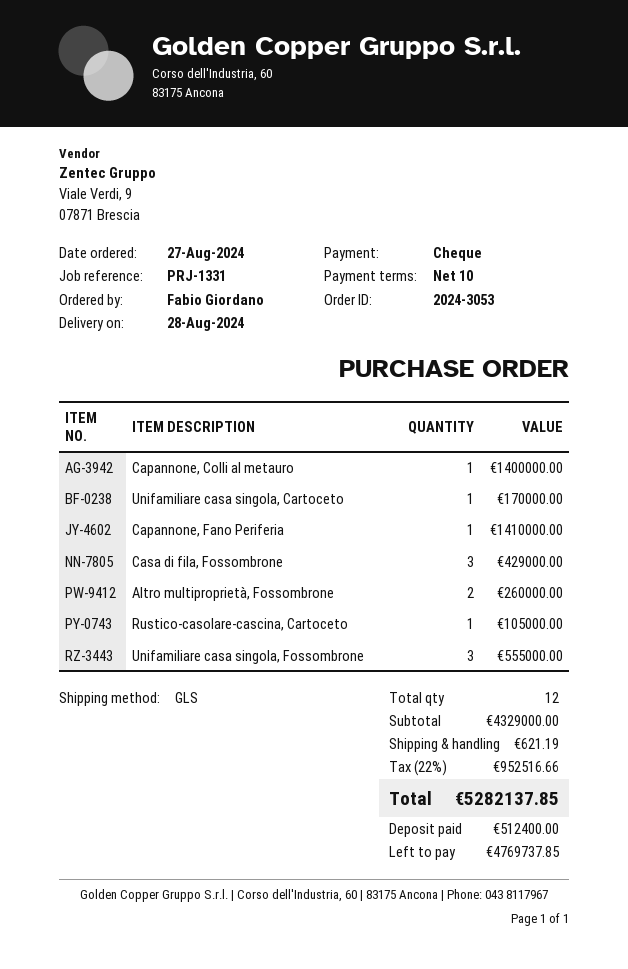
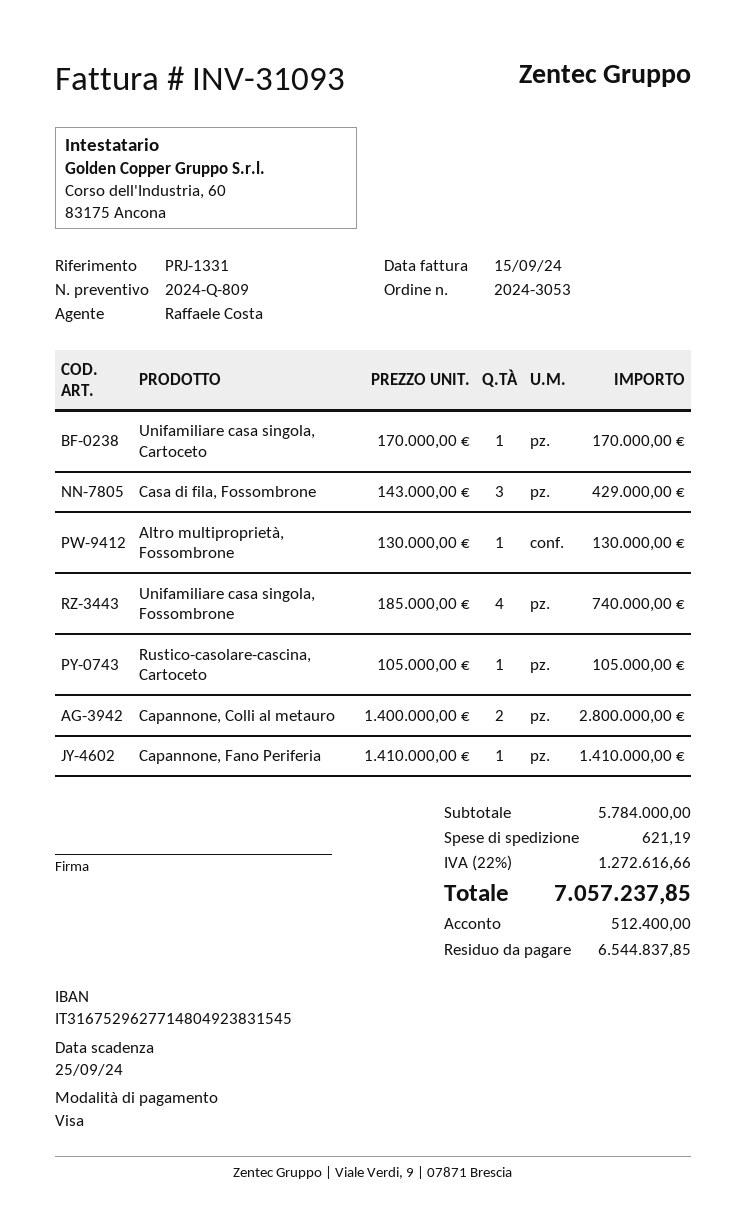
payment method: cheque -> Visa
Capannone, Colli al metauro: 1 for 1400000.00 -> 2 for 2800000.00
Altro multiproprietà, Fossombrone: 2 for 260000.00 -> 1 for 130000.00
Unifamiliare casa singola, Fossombrone: 3 for 555000.00 -> 4 for 740000.00
subtotal: 4329000.00 -> 5784000.00
tax: 22% = 952516.66 -> 22% = 1272616.66
total: 5282137.85 -> 7057237.85
balance: 4769737.85 -> 6544837.85

